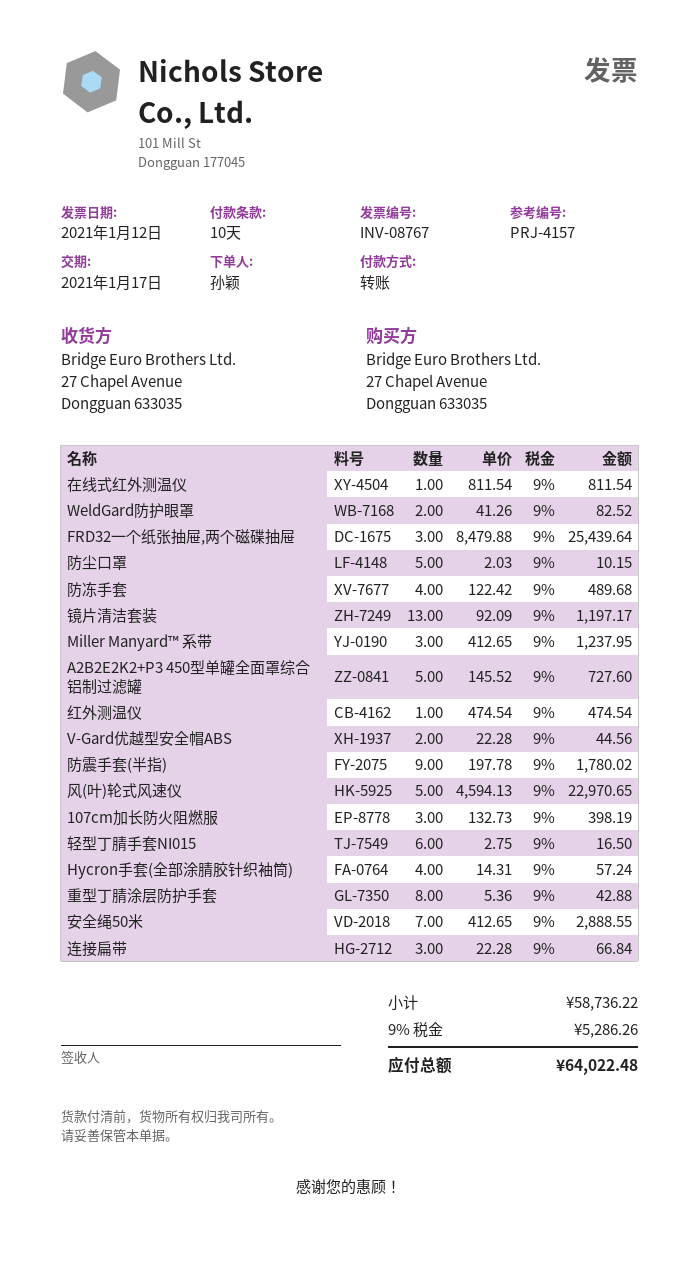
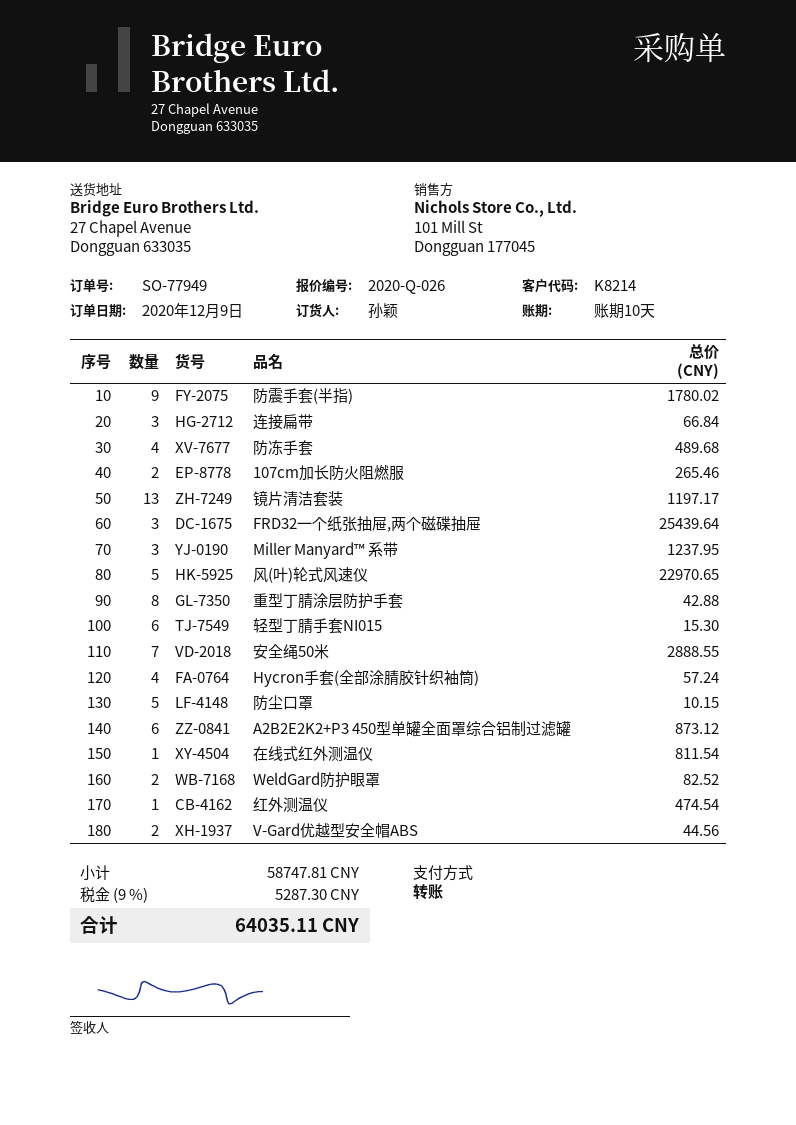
A2B2E2K2+P3 450型单罐全面罩综合铝制过滤罐: 5 for 727.60 -> 6 for 873.12
107cm加长防火阻燃服: 3 for 398.19 -> 2 for 265.46
轻型丁腈手套NI015: 6 for 16.50 -> 6 for 15.30
subtotal: 58736.22 -> 58747.81
tax: 9% = 5286.26 -> 9% = 5287.30
total: 64022.48 -> 64035.11

